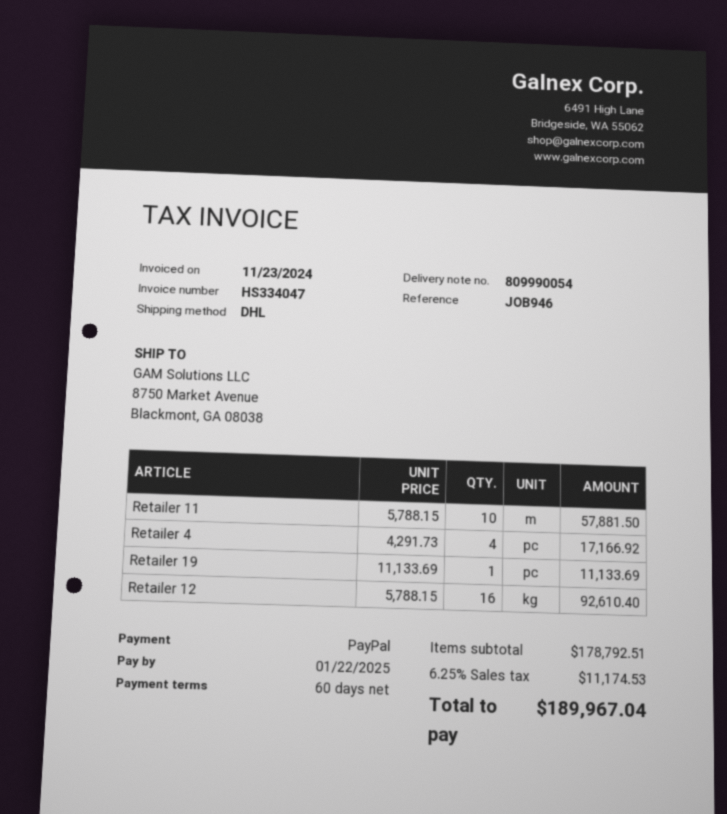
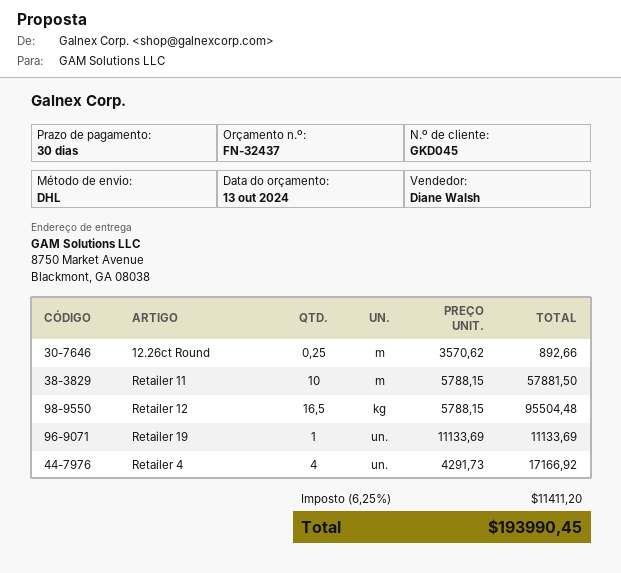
payment terms: 60 days -> 30 days
Retailer 12: 16 x 5788.15 = 92610.40 -> 16.5 x 5788.15 = 95504.48
12.26ct Round: none -> 0.25 x 3570.62 = 892.66
tax: 6.25% = 11174.53 -> 6.25% = 11411.20
total: 189967.04 -> 193990.45

